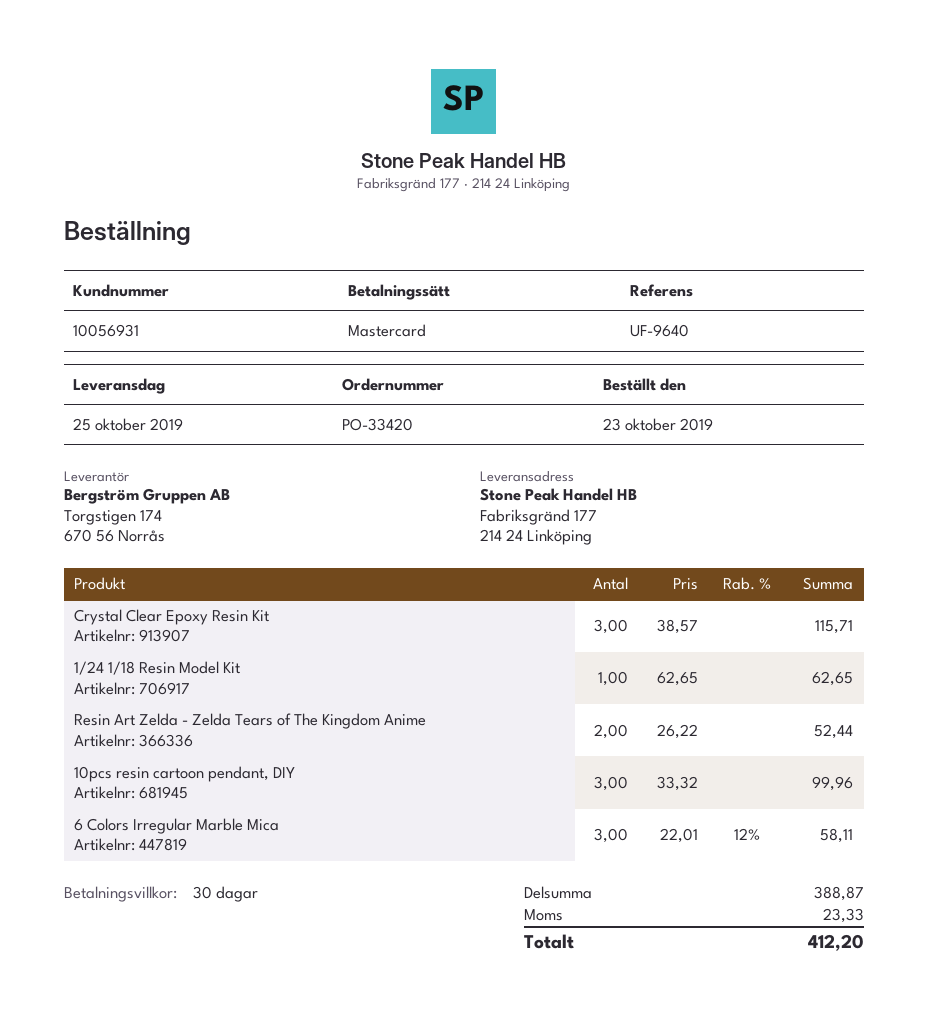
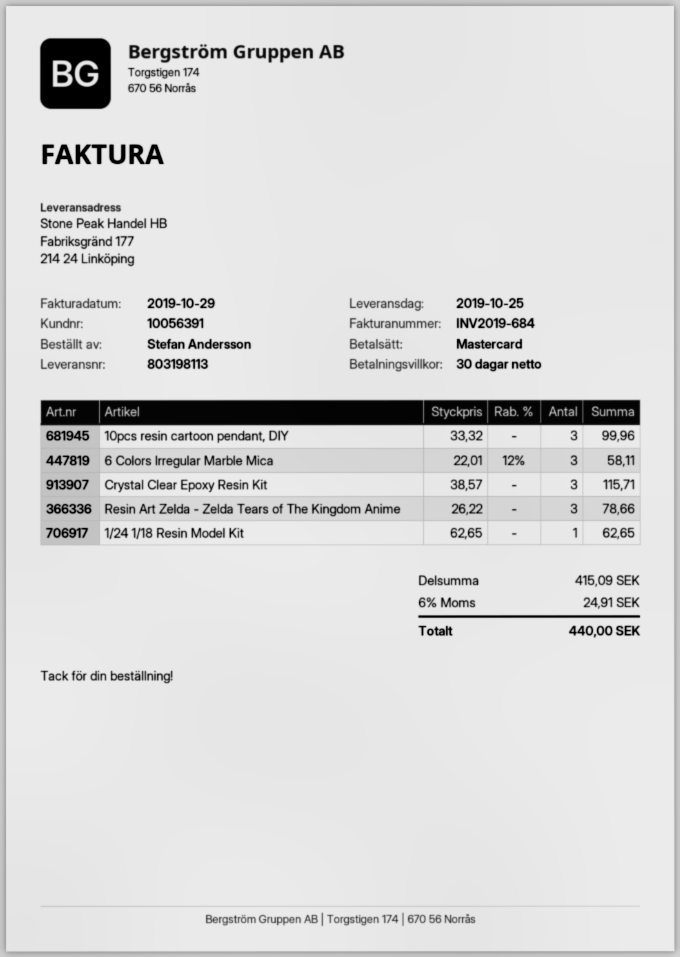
customer number: 10056931 -> 10056391
Resin Art Zelda - Zelda Tears of The Kingdom Anime: 2 x 26.22 = 52.44 -> 3 x 26.22 = 78.66
subtotal: 388.87 -> 415.09
tax: 23.33 -> 24.91
total: 412.20 -> 440.00

